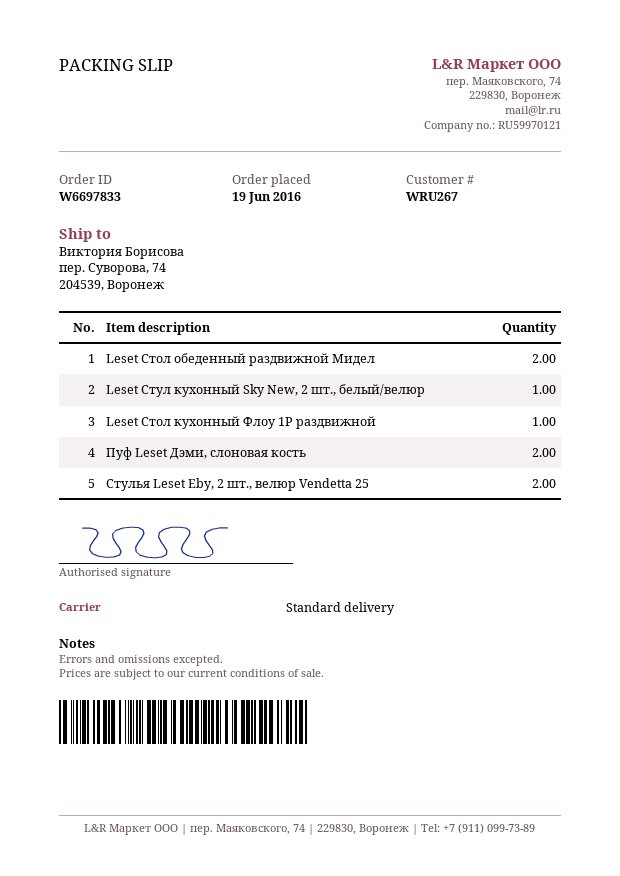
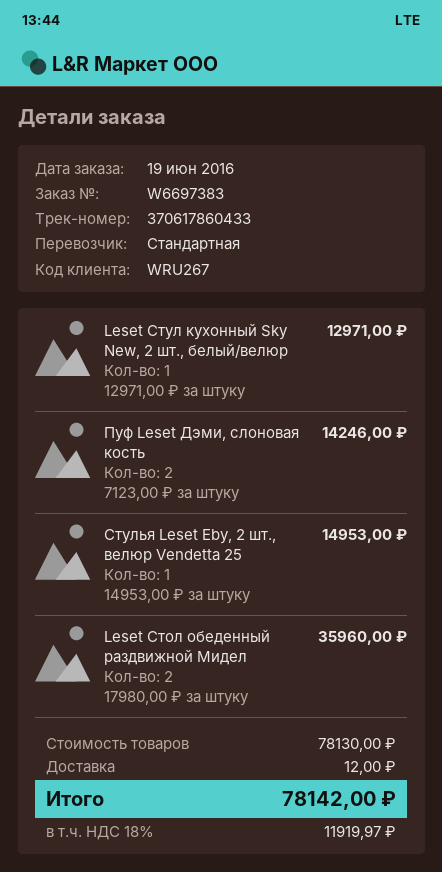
order number: W6697833 -> W6697383
Leset Стол кухонный Флоу 1Р раздвижной: 1 -> none
Стулья Leset Eby, 2 шт., велюр Vendetta 25: 2 -> 1

